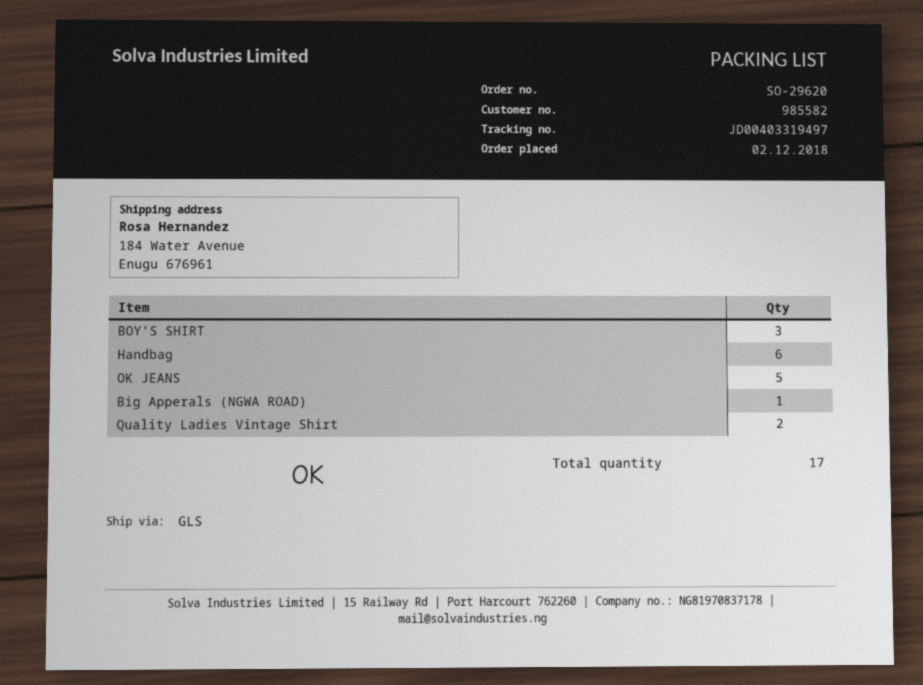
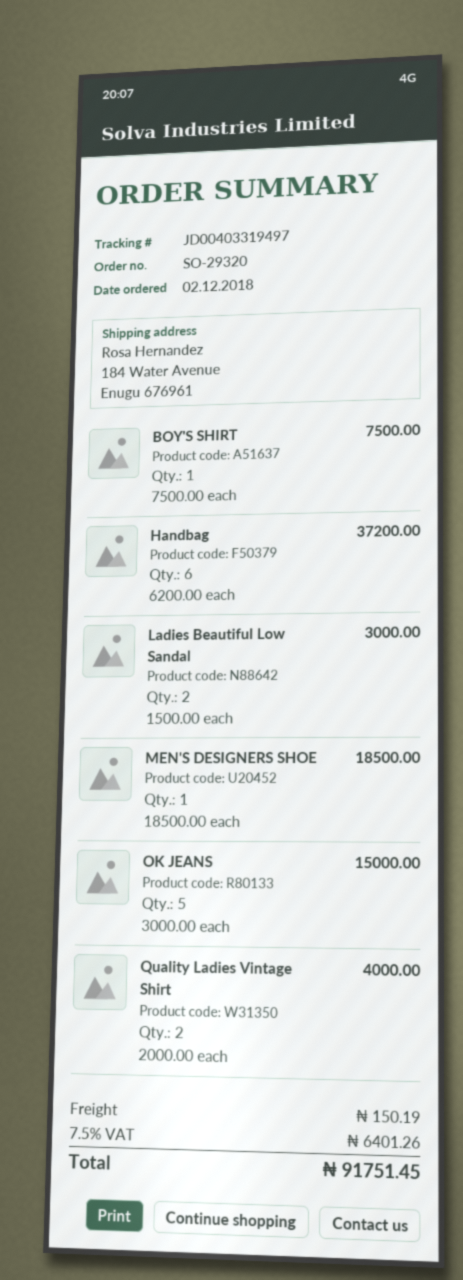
order number: SO-29620 -> SO-29320
BOY'S SHIRT: 3 -> 1
Big Apperals (NGWA ROAD): 1 -> none
Ladies Beautiful Low Sandal: none -> 2
MEN'S DESIGNERS SHOE: none -> 1

